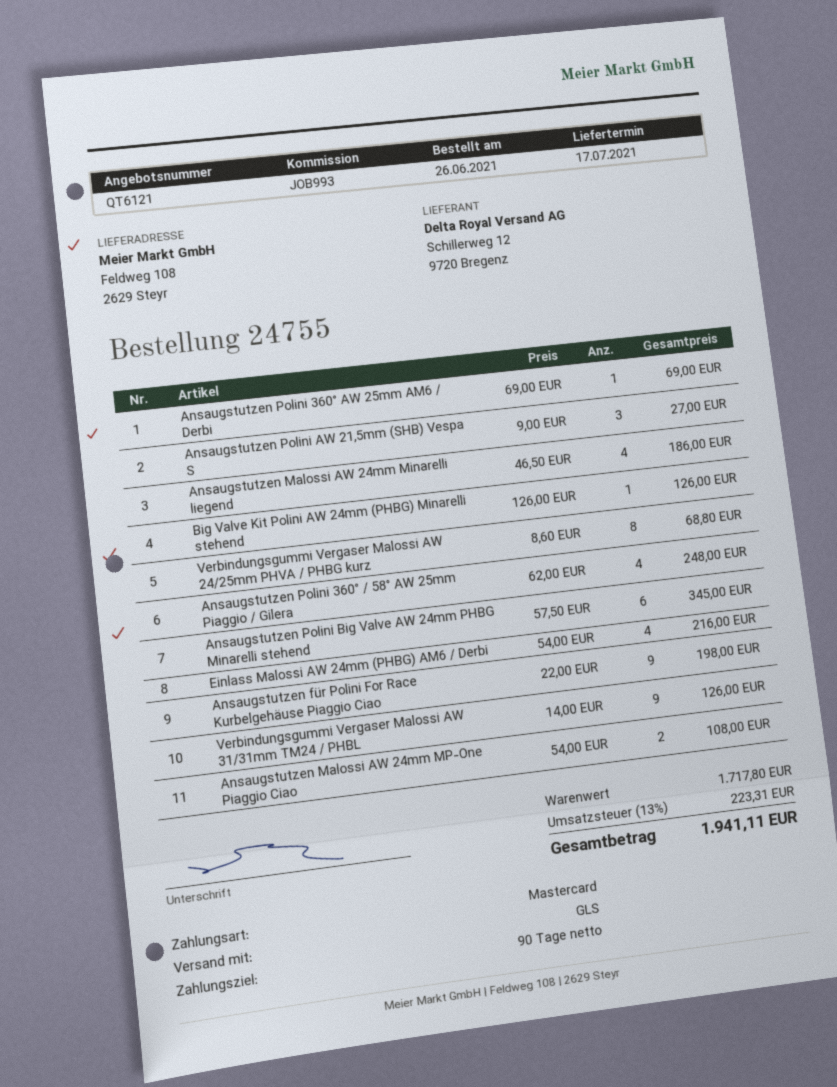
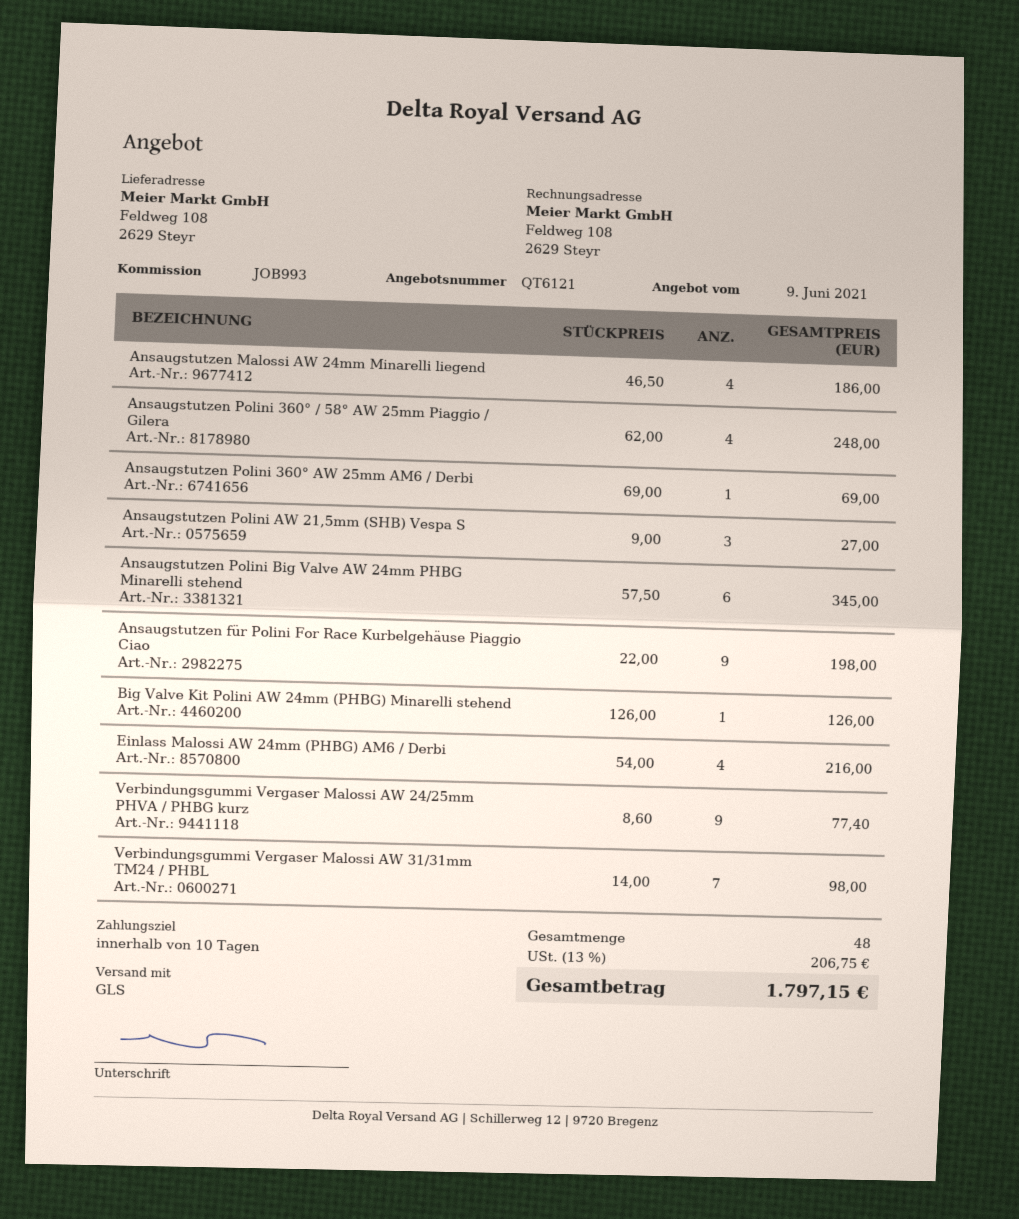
payment terms: 90 days -> 10 days
Verbindungsgummi Vergaser Malossi AW 24/25mm PHVA / PHBG kurz: 8 x 8.60 = 68.80 -> 9 x 8.60 = 77.40
Verbindungsgummi Vergaser Malossi AW 31/31mm TM24 / PHBL: 9 x 14.00 = 126.00 -> 7 x 14.00 = 98.00
Ansaugstutzen Malossi AW 24mm MP-One Piaggio Ciao: 2 x 54.00 = 108.00 -> none
tax: 13% = 223.31 -> 13% = 206.75
total: 1941.11 -> 1797.15

